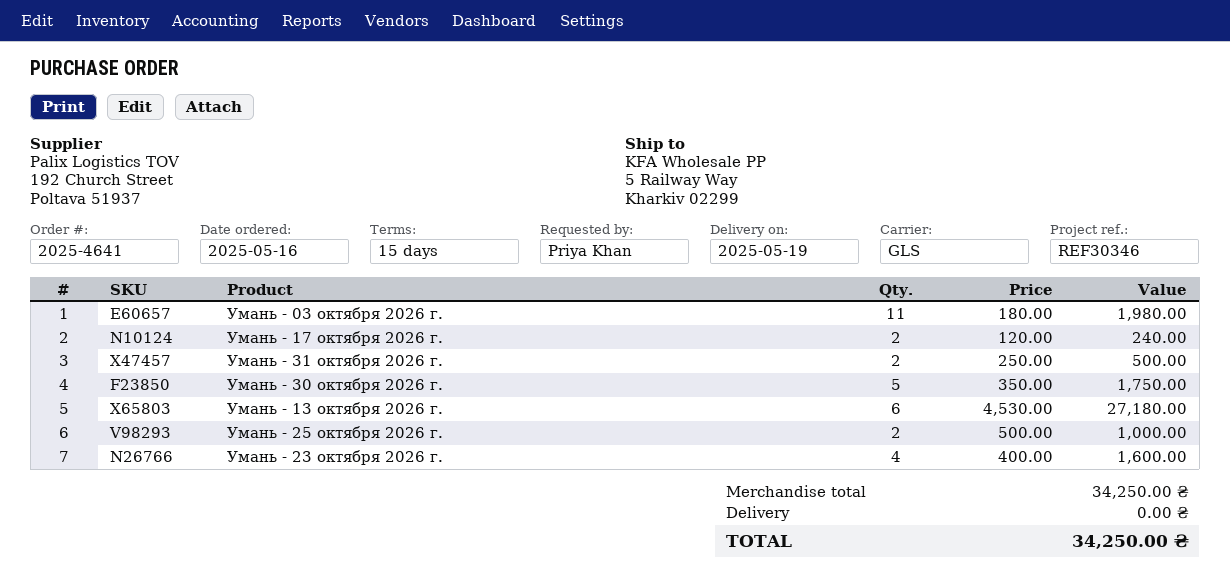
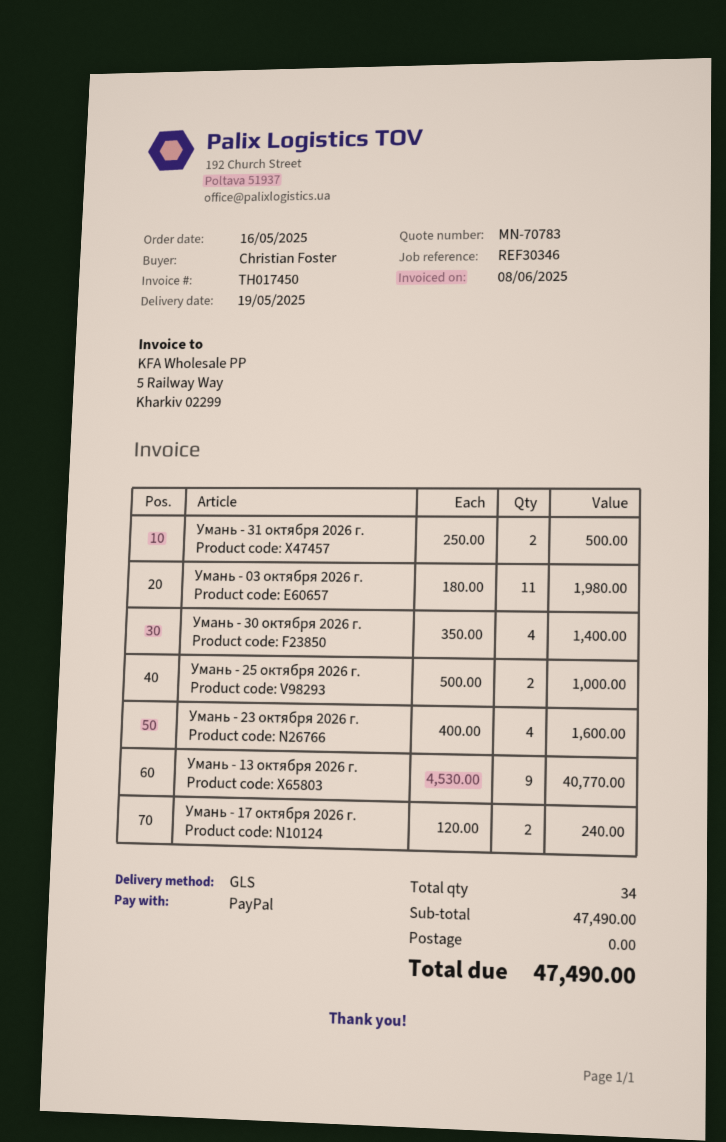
ordered by: Priya Khan -> Christian Foster
Умань - 30 октября 2026 г.: 5 x 350.00 = 1750.00 -> 4 x 350.00 = 1400.00
Умань - 13 октября 2026 г.: 6 x 4530.00 = 27180.00 -> 9 x 4530.00 = 40770.00
subtotal: 34250.00 -> 47490.00
total: 34250.00 -> 47490.00

